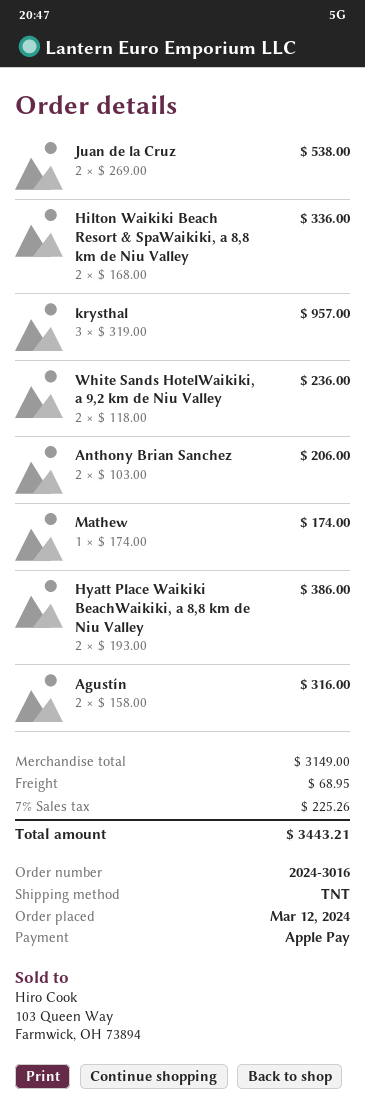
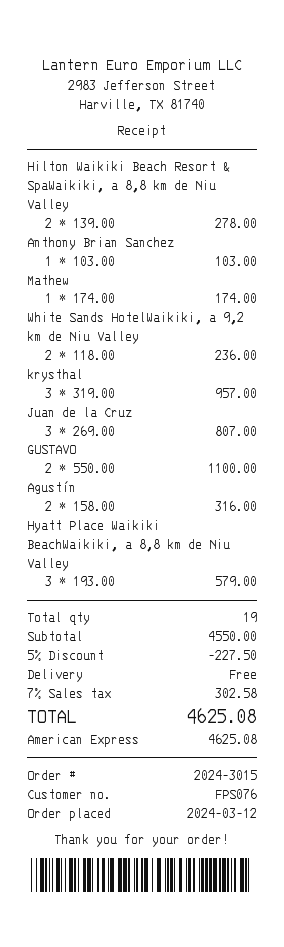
order number: 2024-3016 -> 2024-3015
payment method: Apple Pay -> American Express
Juan de la Cruz: 2 x 269.00 = 538.00 -> 3 x 269.00 = 807.00
Hilton Waikiki Beach Resort & SpaWaikiki, a 8,8 km de Niu Valley: 2 x 168.00 = 336.00 -> 2 x 139.00 = 278.00
Anthony Brian Sanchez: 2 x 103.00 = 206.00 -> 1 x 103.00 = 103.00
Hyatt Place Waikiki BeachWaikiki, a 8,8 km de Niu Valley: 2 x 193.00 = 386.00 -> 3 x 193.00 = 579.00
GUSTAVO: none -> 2 x 550.00 = 1100.00
subtotal: 3149.00 -> 4550.00
discount: none -> 5% = 227.50
shipping: 68.95 -> 0.00
tax: 7% = 225.26 -> 7% = 302.58
total: 3443.21 -> 4625.08

